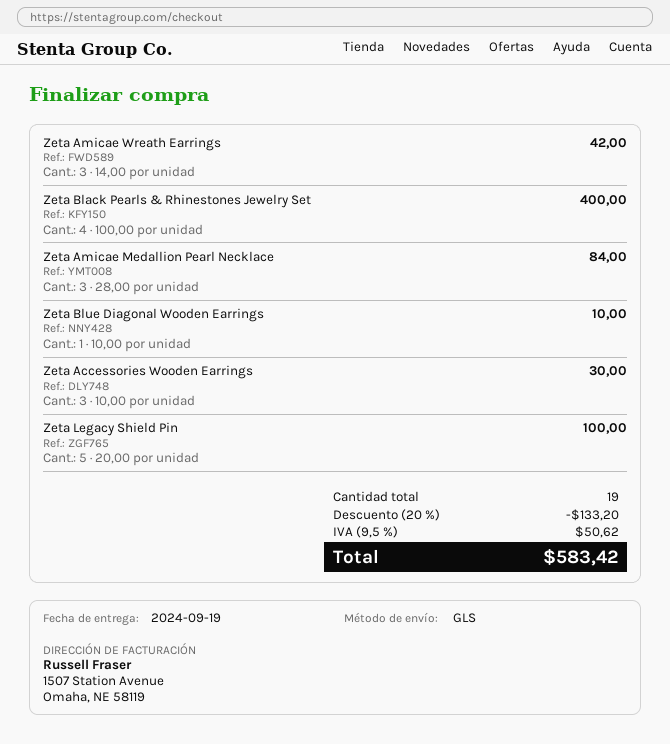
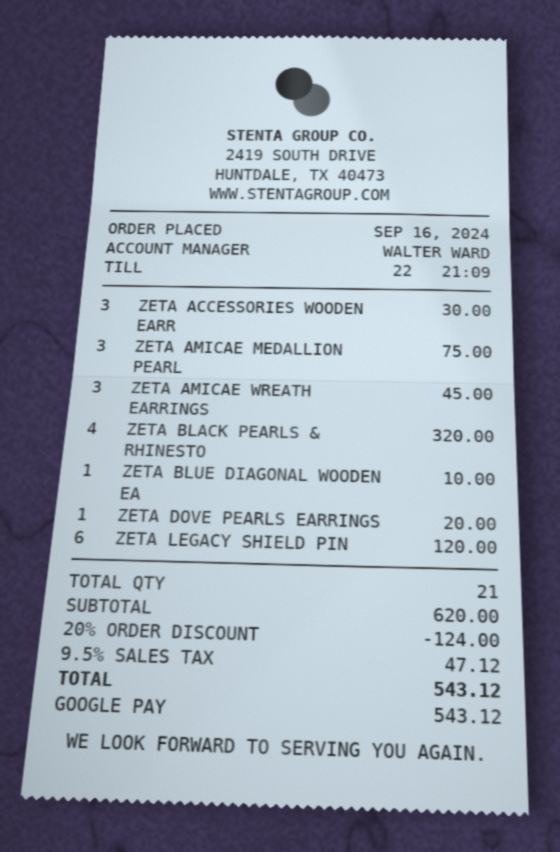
Zeta Amicae Wreath Earrings: 3 for 42.00 -> 3 for 45.00
Zeta Black Pearls & Rhinestones Jewelry Set: 4 for 400.00 -> 4 for 320.00
Zeta Amicae Medallion Pearl Necklace: 3 for 84.00 -> 3 for 75.00
Zeta Legacy Shield Pin: 5 for 100.00 -> 6 for 120.00
ZETA DOVE PEARLS EARRINGS: none -> 1 for 20.00
total quantity: 19 -> 21
discount: 20% = 133.20 -> 20% = 124.00
tax: 9.5% = 50.62 -> 9.5% = 47.12
total: 583.42 -> 543.12

